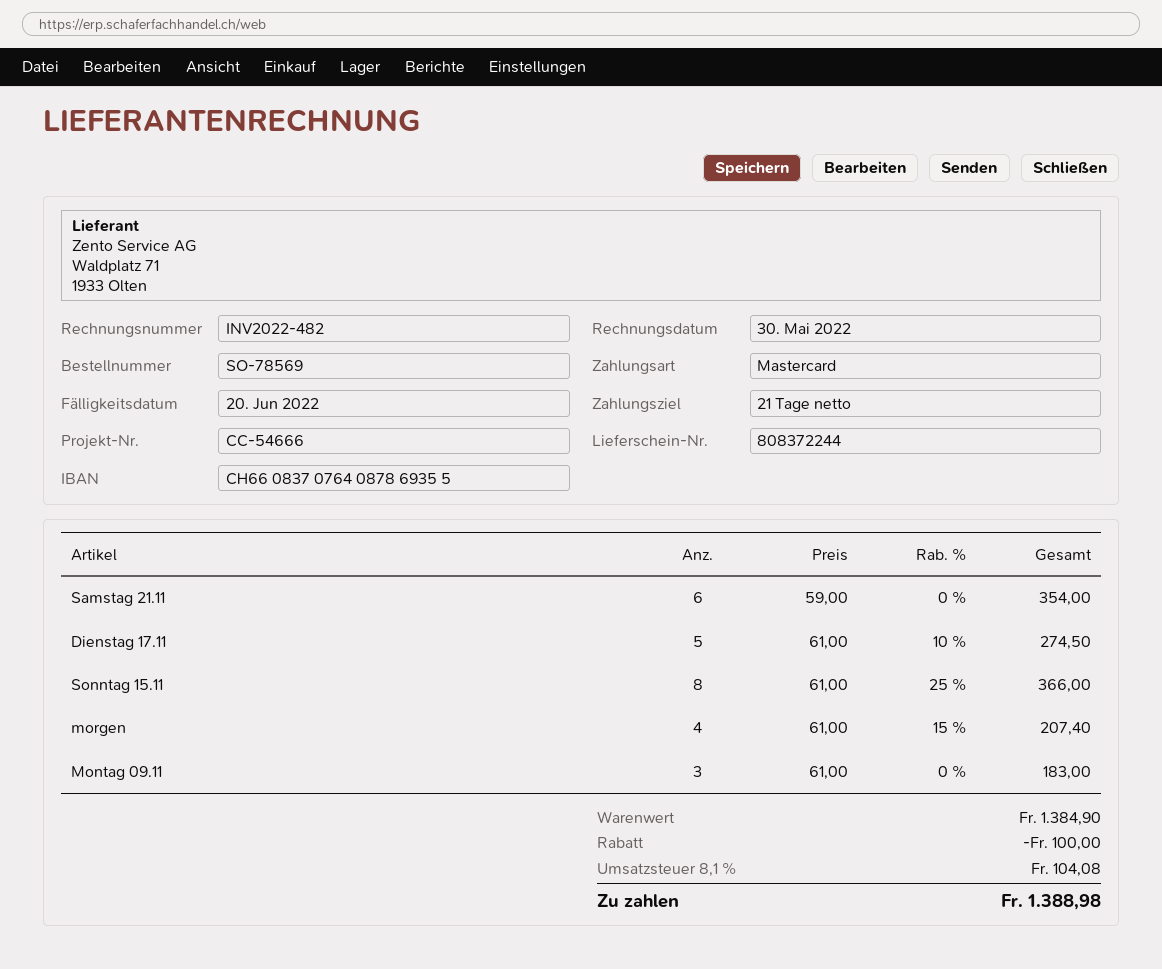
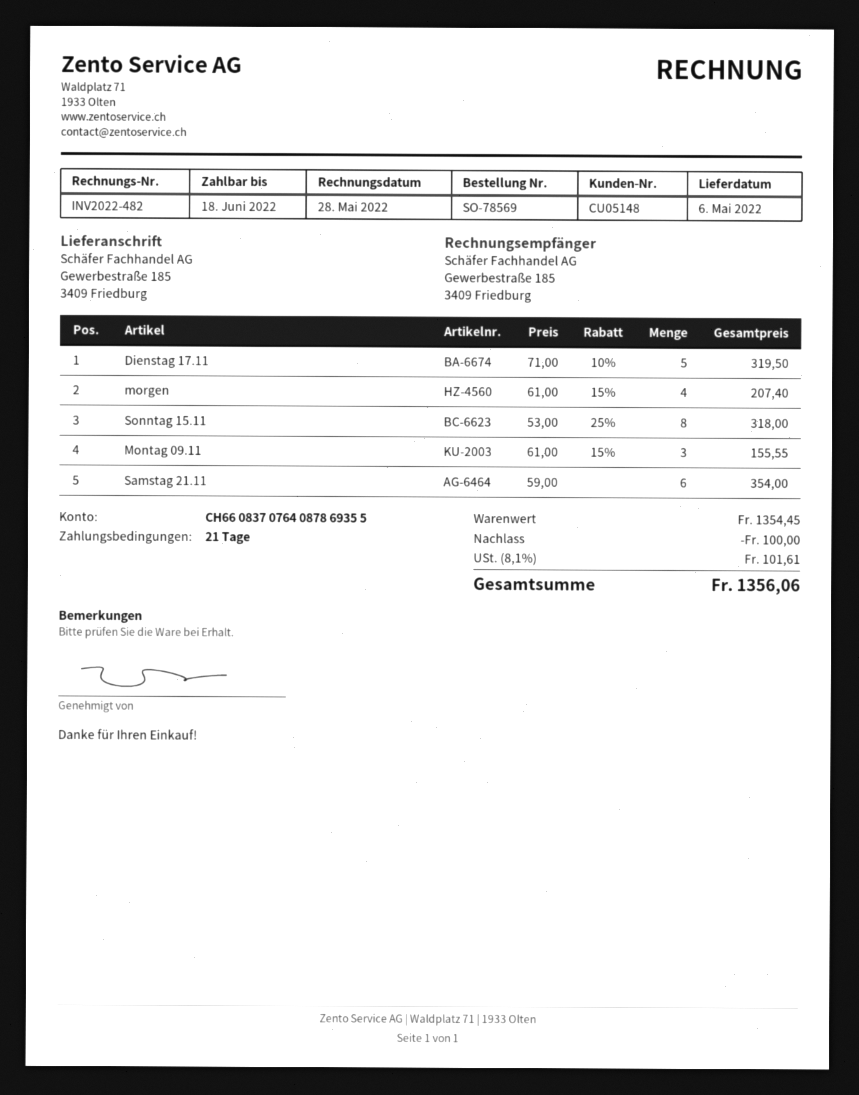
invoice date: 2022-05-30 -> 2022-05-28
due date: 2022-06-20 -> 2022-06-18
Dienstag 17.11: 5 x 61.00 - 10% = 274.50 -> 5 x 71.00 - 10% = 319.50
Sonntag 15.11: 8 x 61.00 - 25% = 366.00 -> 8 x 53.00 - 25% = 318.00
Montag 09.11: 3 x 61.00 = 183.00 -> 3 x 61.00 - 15% = 155.55
subtotal: 1384.90 -> 1354.45
tax: 8.1% = 104.08 -> 8.1% = 101.61
total: 1388.98 -> 1356.06

